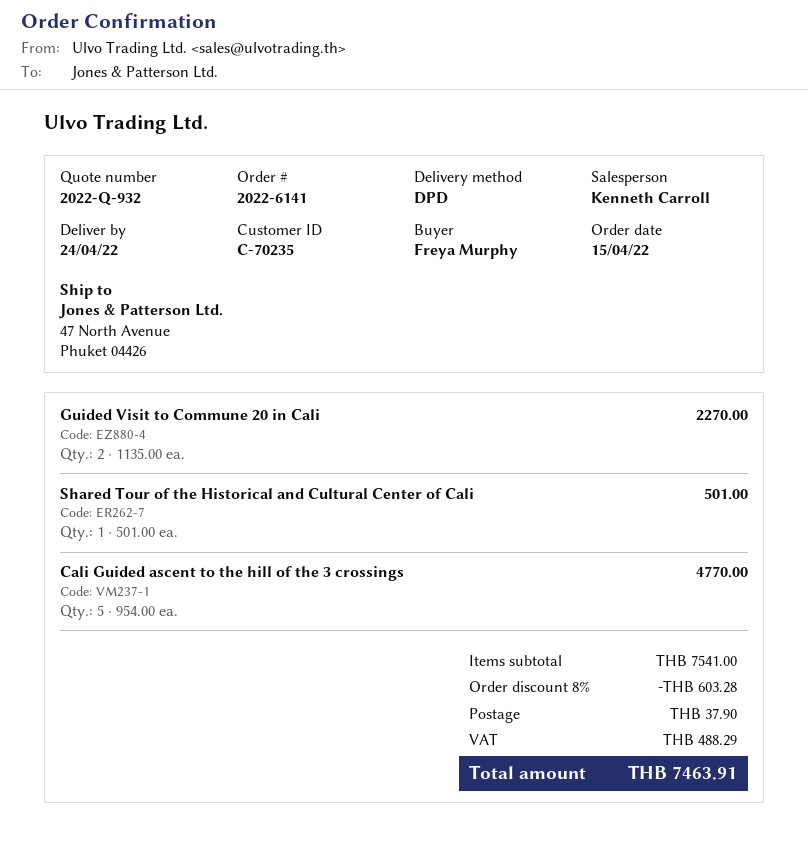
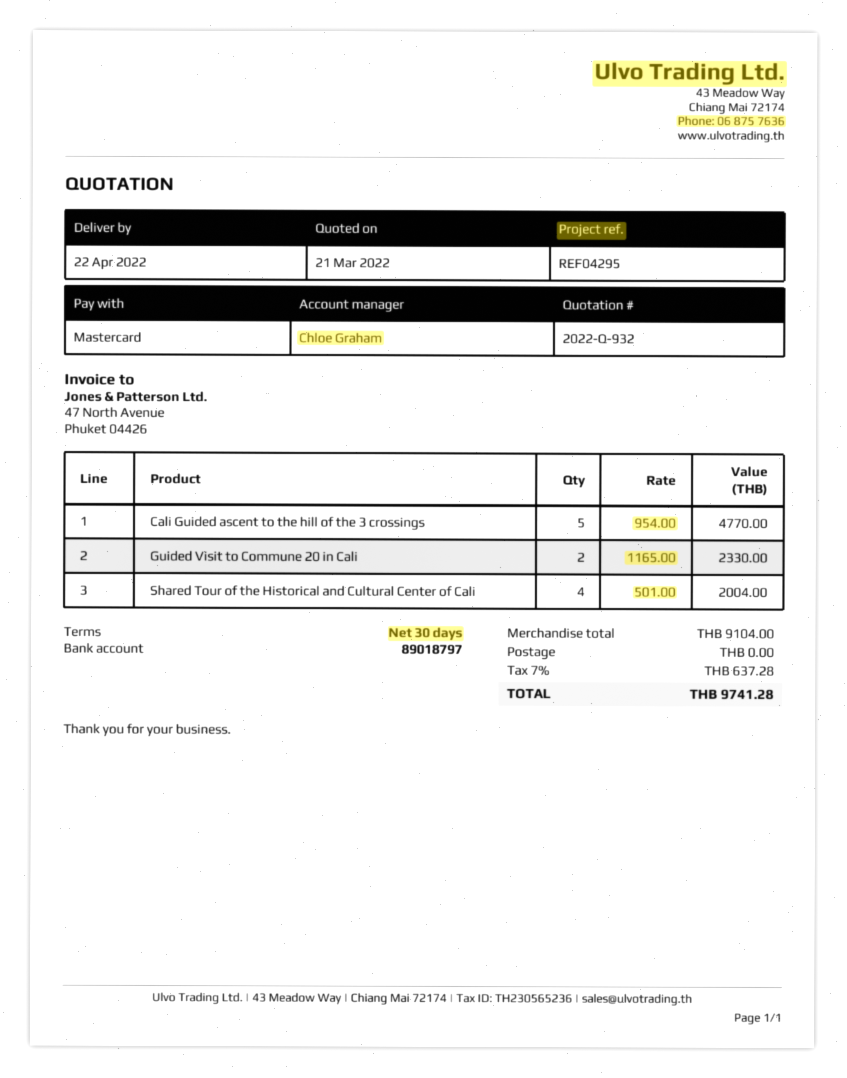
delivery date: 2022-04-24 -> 2022-04-22
sales rep: Kenneth Carroll -> Chloe Graham
Guided Visit to Commune 20 in Cali: 2 x 1135.00 = 2270.00 -> 2 x 1165.00 = 2330.00
Shared Tour of the Historical and Cultural Center of Cali: 1 x 501.00 = 501.00 -> 4 x 501.00 = 2004.00
subtotal: 7541.00 -> 9104.00
discount: 8% = 603.28 -> none
shipping: 37.90 -> 0.00
tax: 488.29 -> 637.28
total: 7463.91 -> 9741.28

